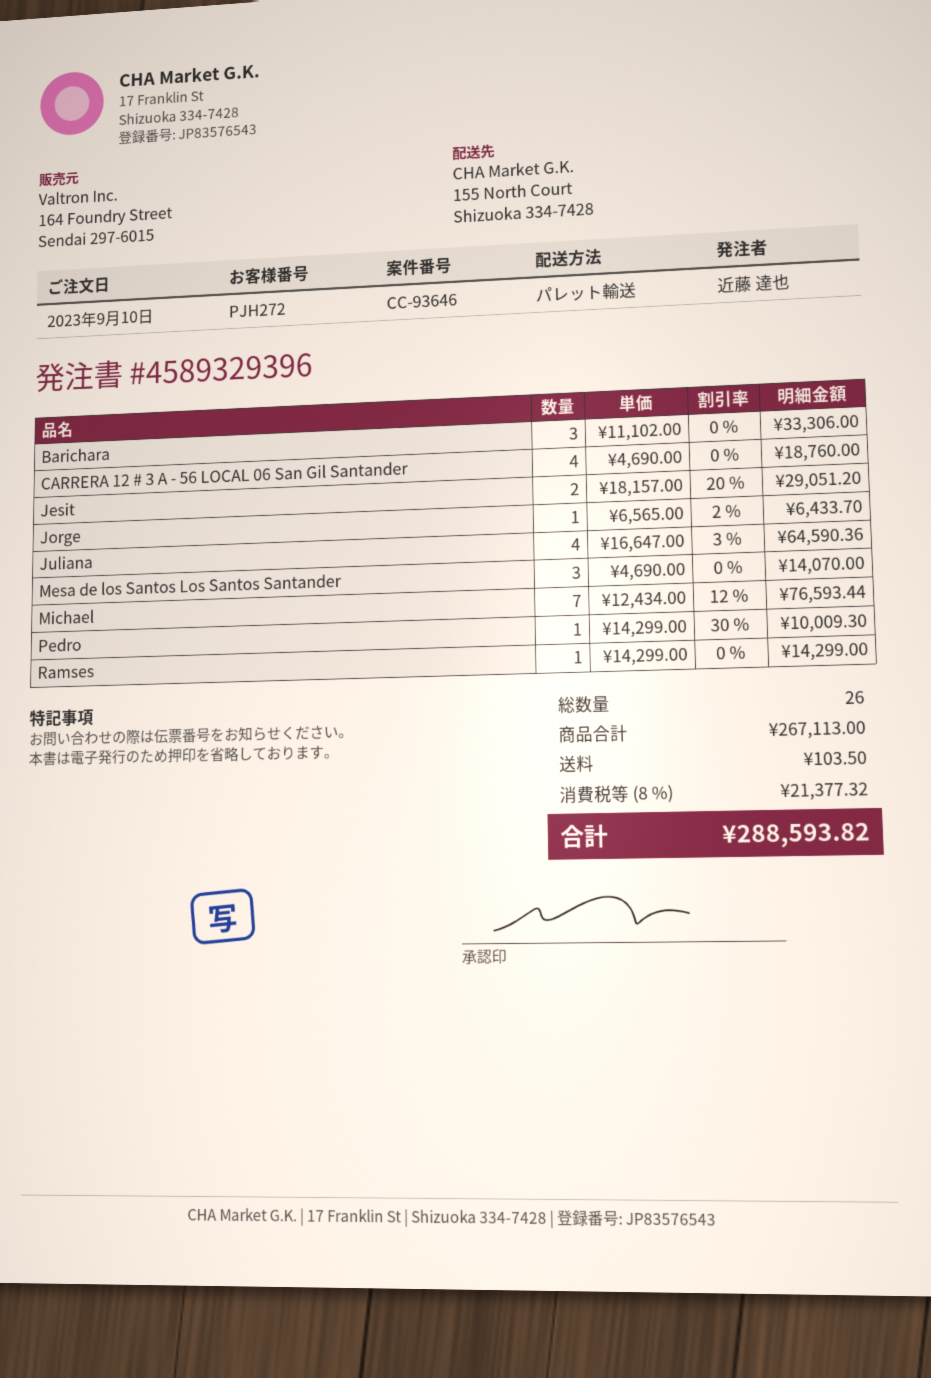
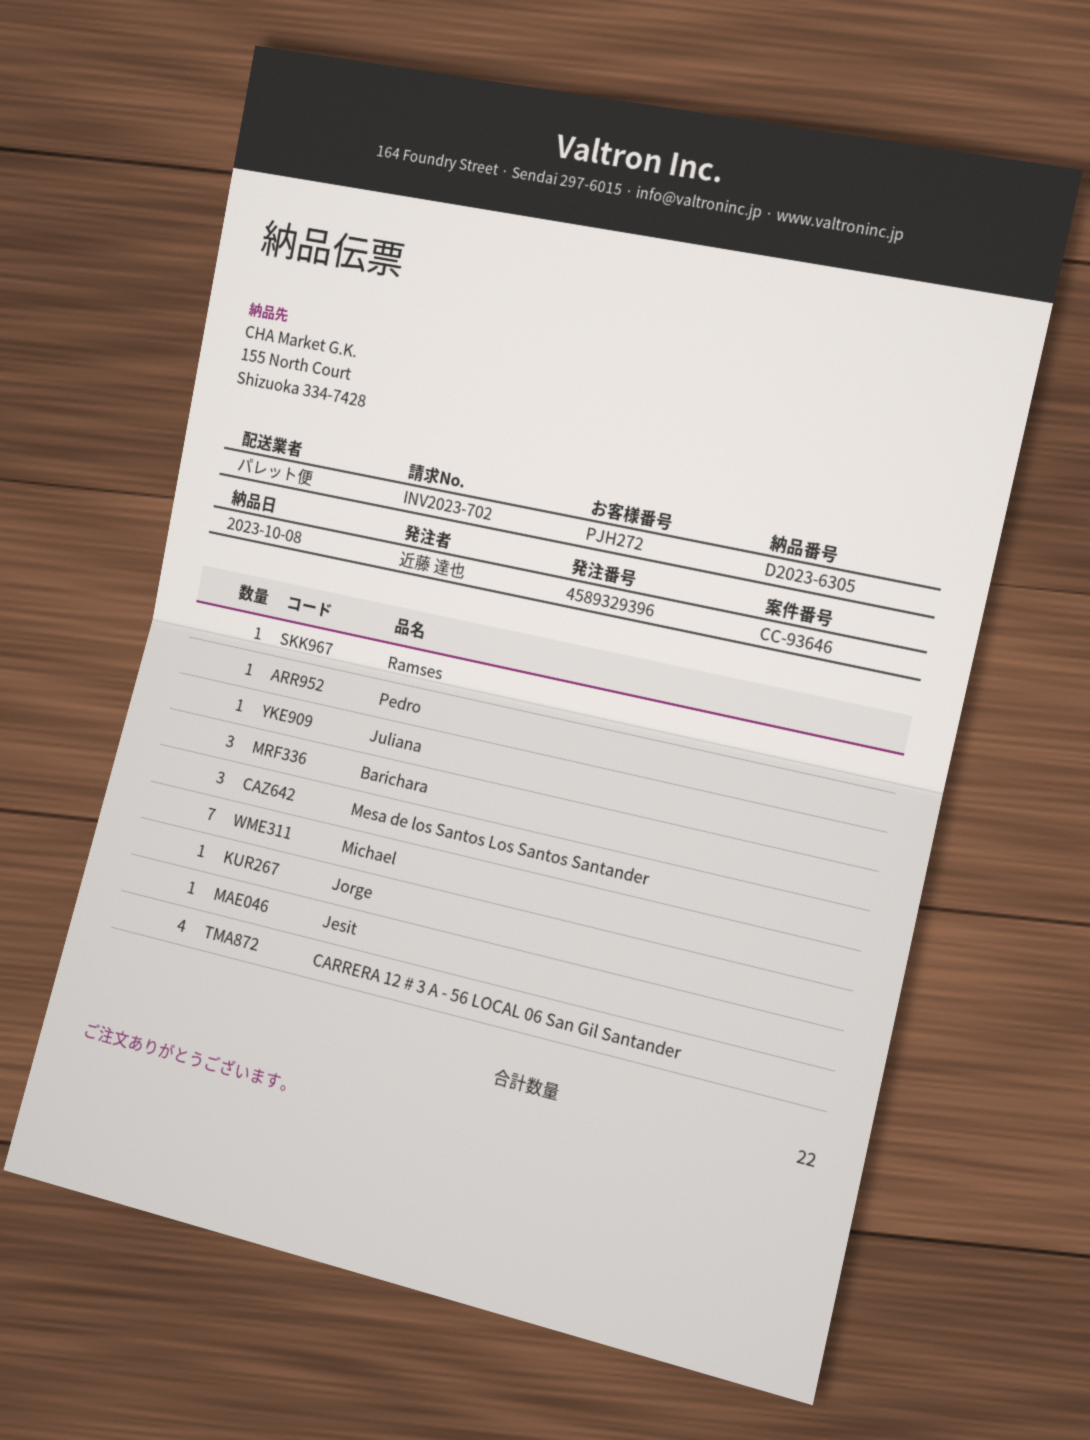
Jesit: 2 -> 1
Juliana: 4 -> 1
total quantity: 26 -> 22

